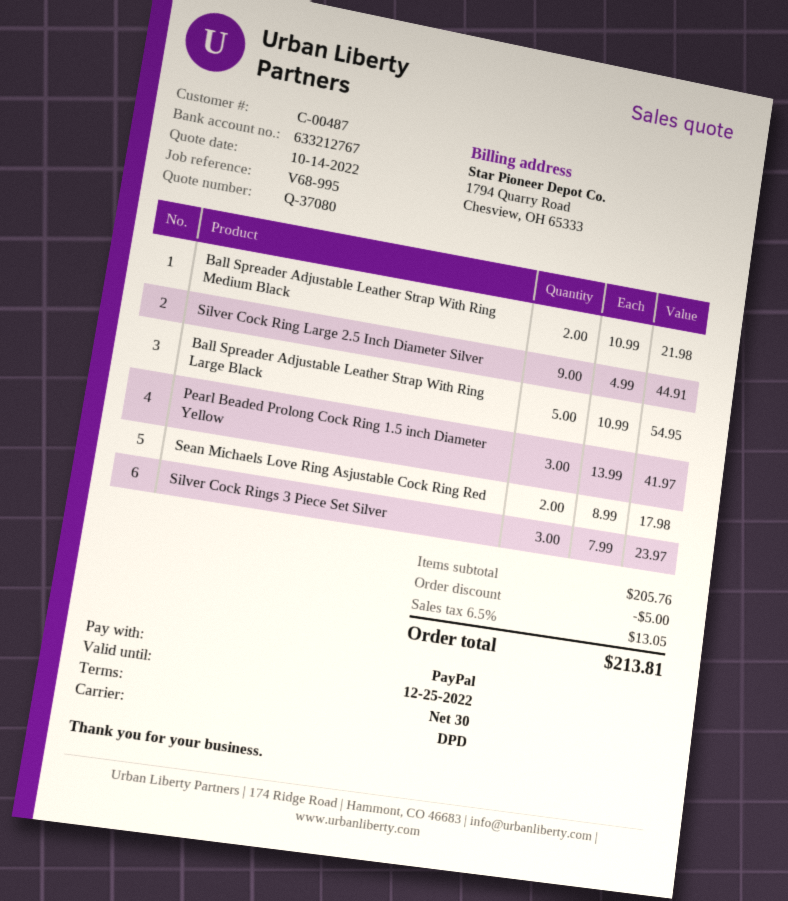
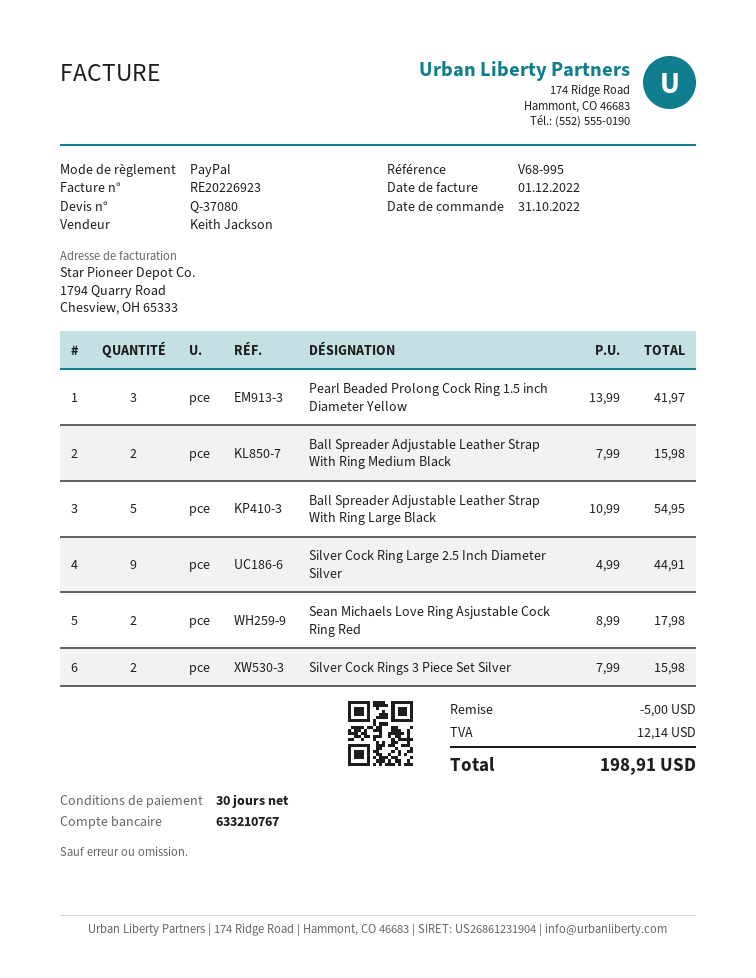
bank account: 633212767 -> 633210767
Ball Spreader Adjustable Leather Strap With Ring Medium Black: 2 x 10.99 = 21.98 -> 2 x 7.99 = 15.98
Silver Cock Rings 3 Piece Set Silver: 3 x 7.99 = 23.97 -> 2 x 7.99 = 15.98
tax: 13.05 -> 12.14
total: 213.81 -> 198.91

